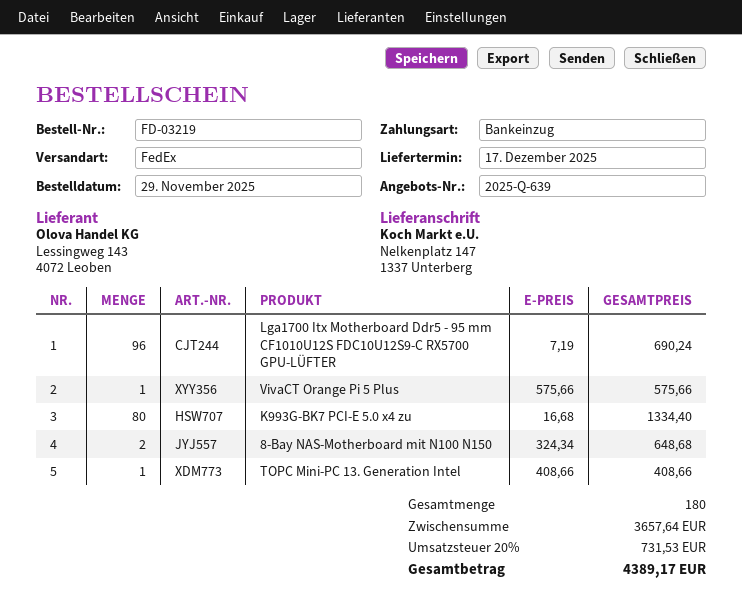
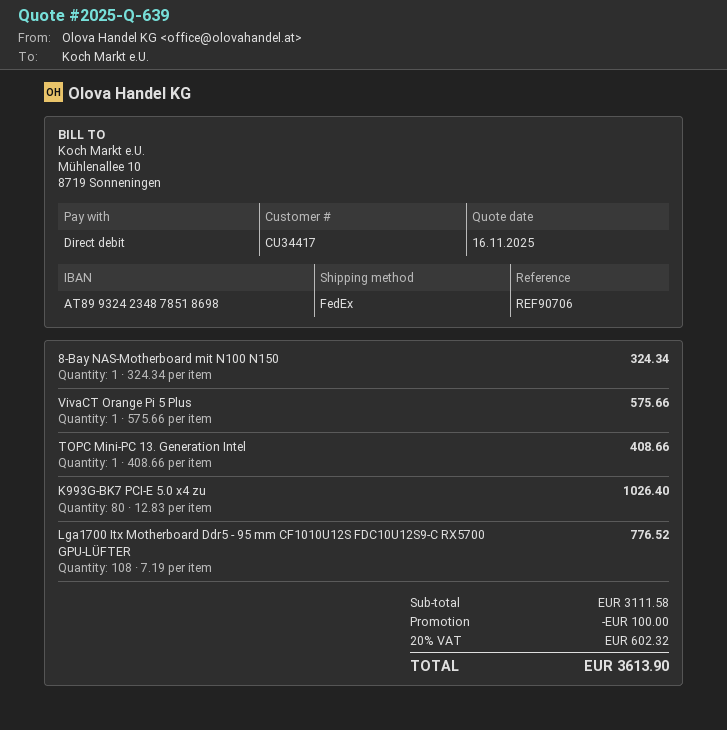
Lga1700 Itx Motherboard Ddr5 - 95 mm CF1010U12S FDC10U12S9-C RX5700 GPU-LÜFTER: 96 x 7.19 = 690.24 -> 108 x 7.19 = 776.52
K993G-BK7 PCI-E 5.0 x4 zu: 80 x 16.68 = 1334.40 -> 80 x 12.83 = 1026.40
8-Bay NAS-Motherboard mit N100 N150: 2 x 324.34 = 648.68 -> 1 x 324.34 = 324.34
subtotal: 3657.64 -> 3111.58
discount: none -> 100.00
tax: 20% = 731.53 -> 20% = 602.32
total: 4389.17 -> 3613.90

